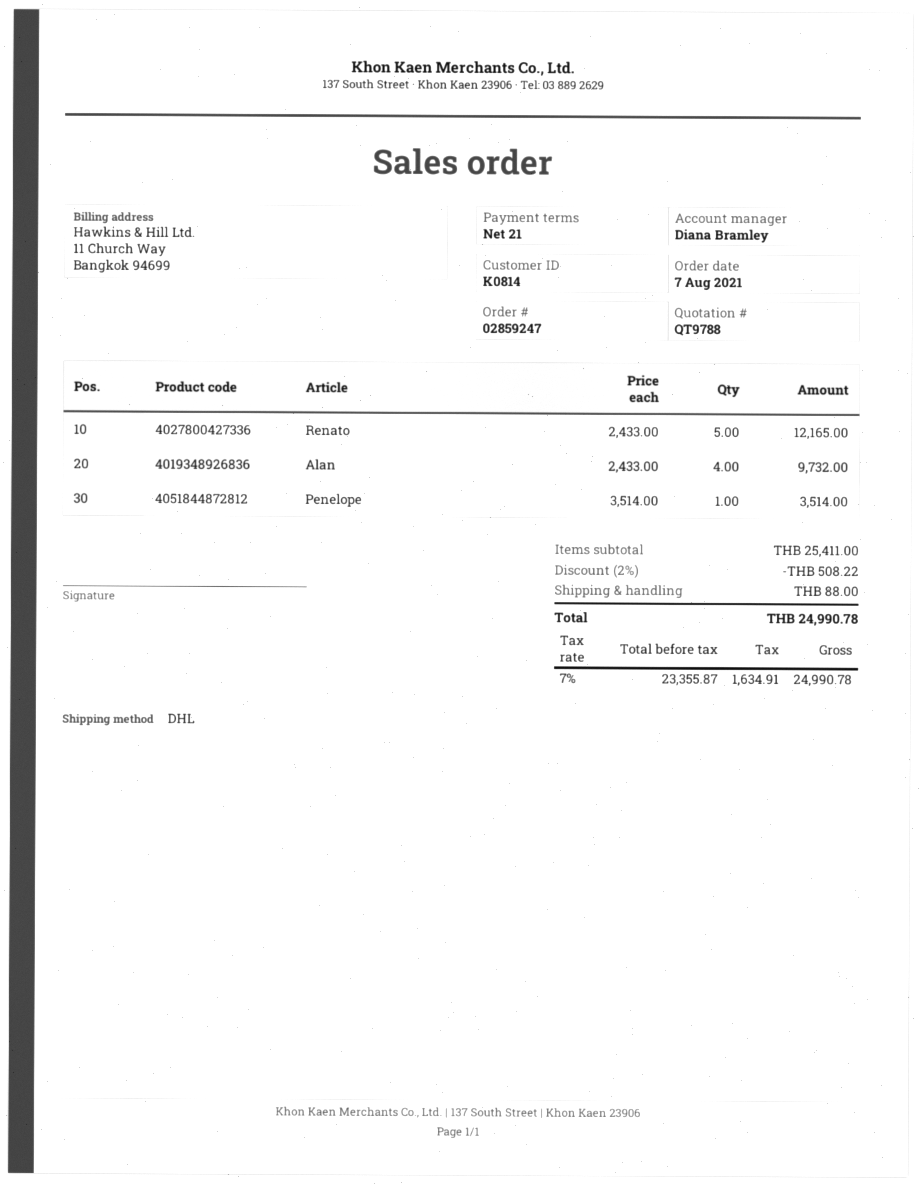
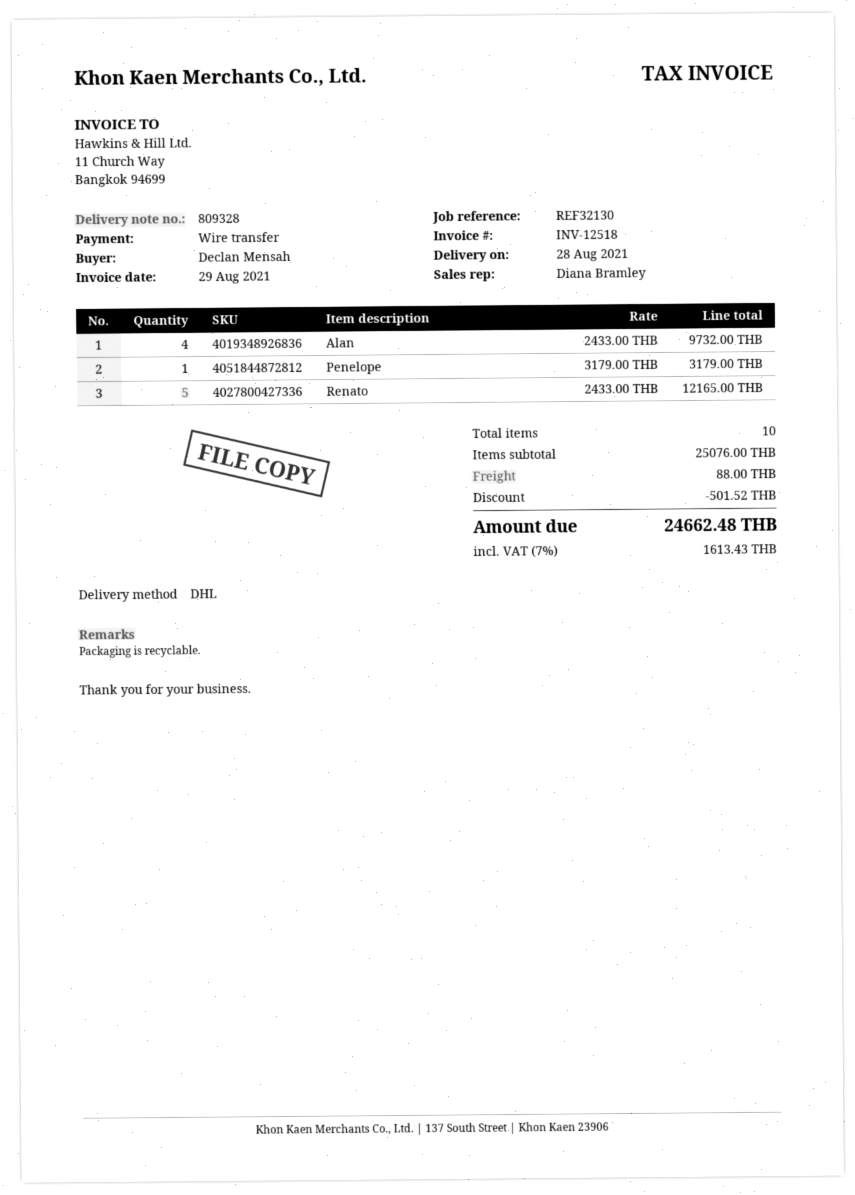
Penelope: 1 x 3514.00 = 3514.00 -> 1 x 3179.00 = 3179.00
subtotal: 25411.00 -> 25076.00
discount: 508.22 -> 501.52
tax: 7% = 1634.91 -> 7% = 1613.43
total: 24990.78 -> 24662.48

